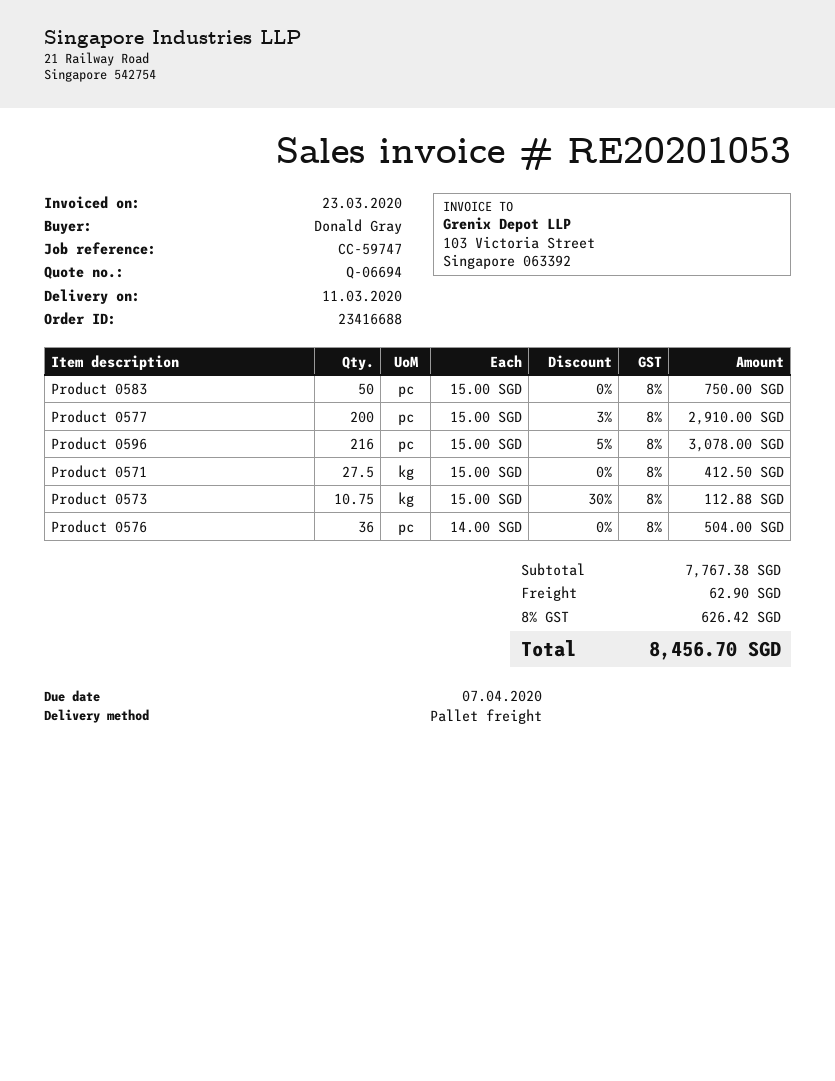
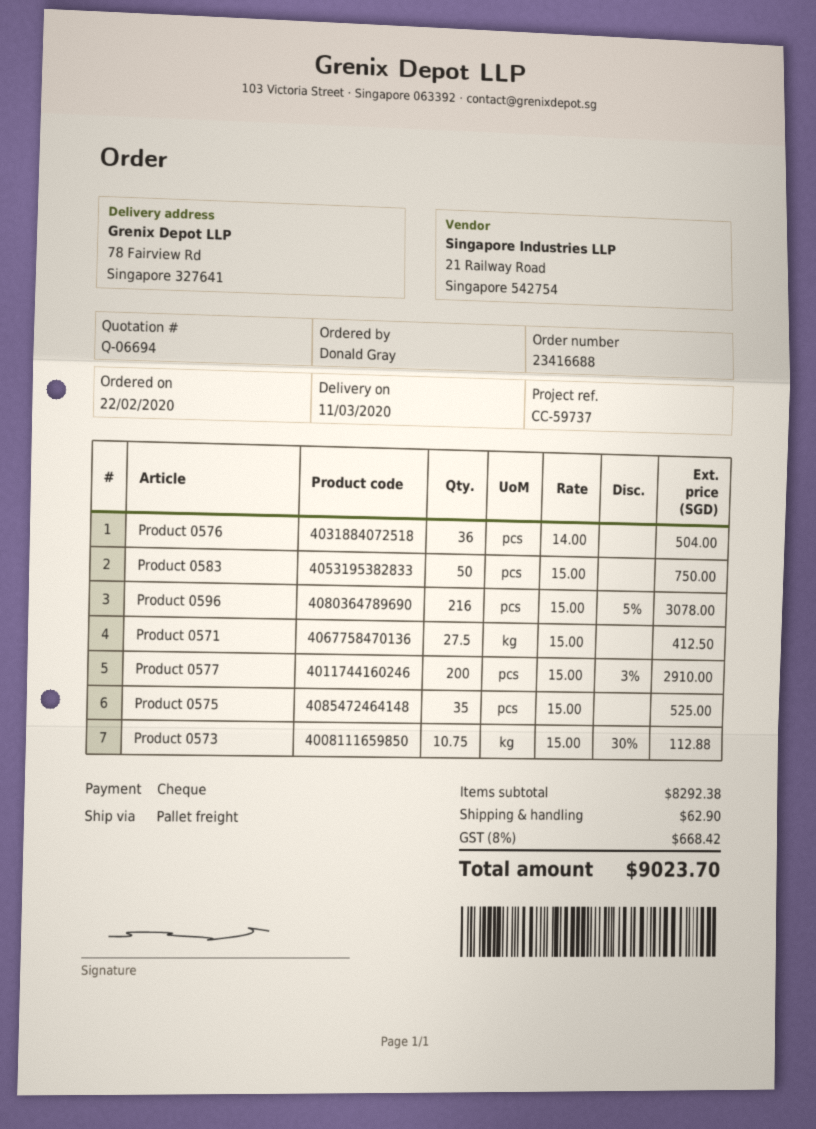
reference: CC-59747 -> CC-59737
Product 0575: none -> 35 x 15.00 = 525.00
subtotal: 7767.38 -> 8292.38
tax: 8% = 626.42 -> 8% = 668.42
total: 8456.70 -> 9023.70

